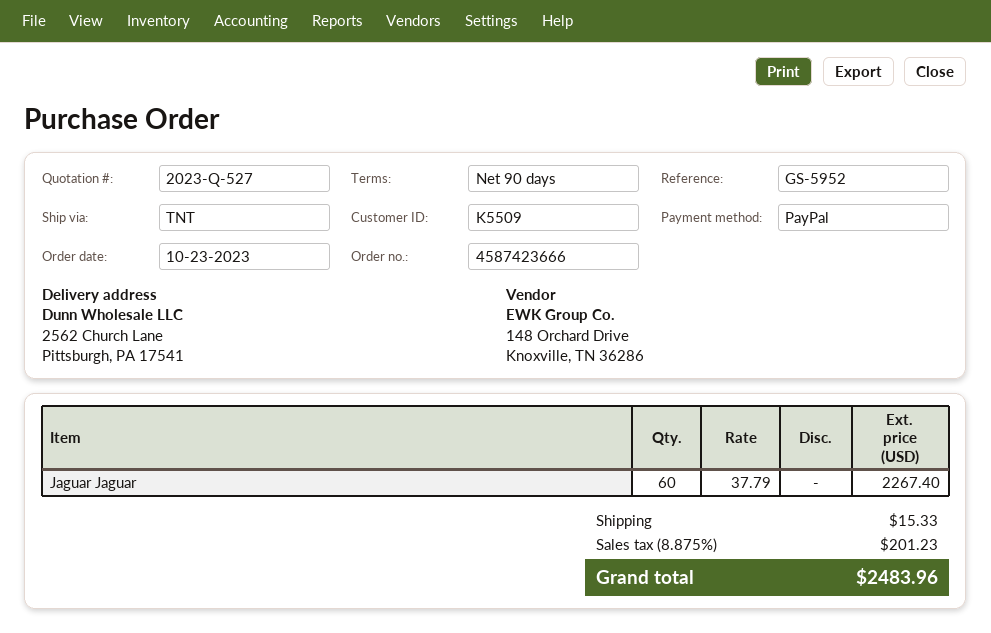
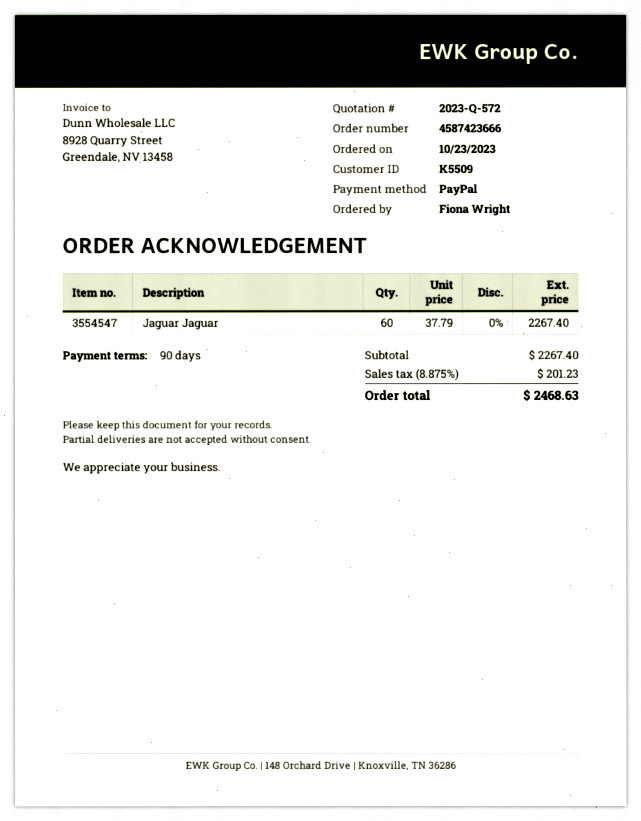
quote number: 2023-Q-527 -> 2023-Q-572
shipping: 15.33 -> none
total: 2483.96 -> 2468.63

